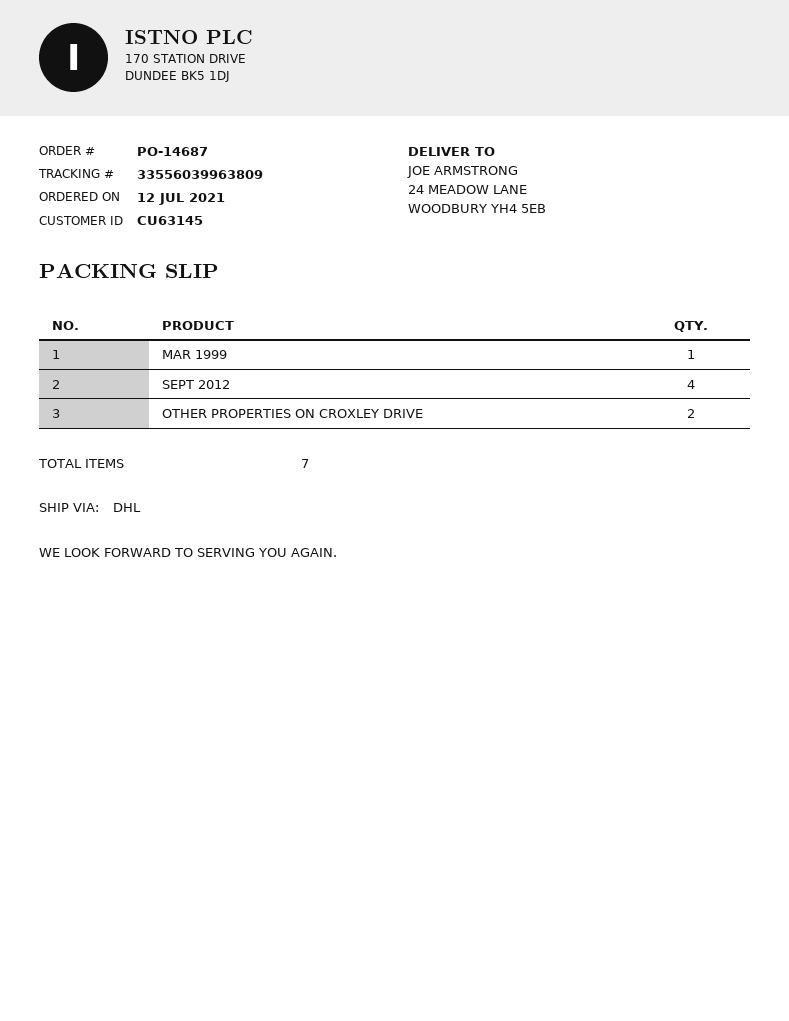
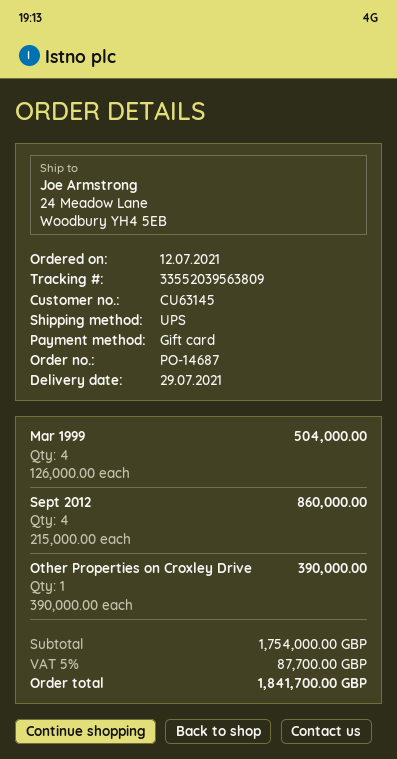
shipping method: DHL -> UPS
tracking number: 33556039963809 -> 33552039563809
MAR 1999: 1 -> 4
OTHER PROPERTIES ON CROXLEY DRIVE: 2 -> 1

